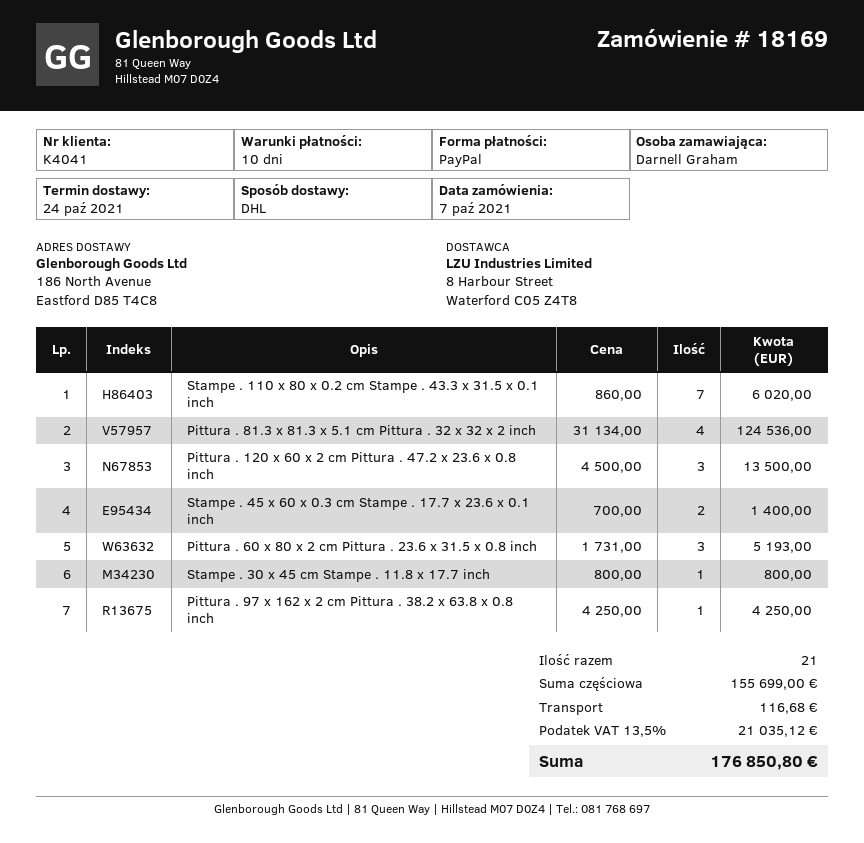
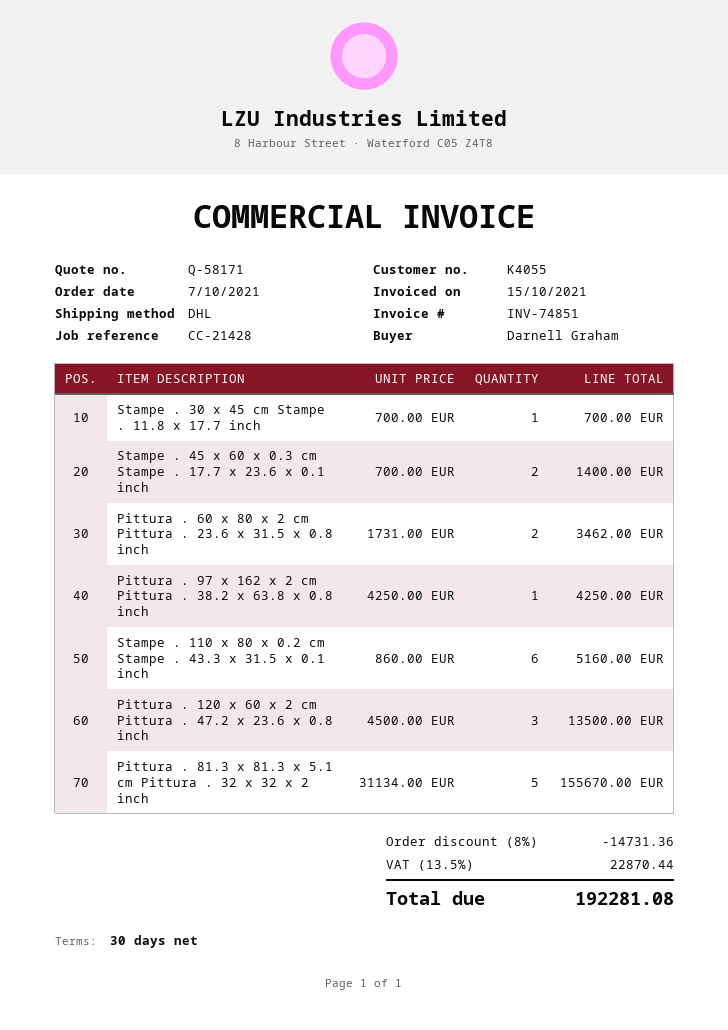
payment terms: 10 days -> 30 days
customer number: K4041 -> K4055
Stampe . 110 x 80 x 0.2 cm Stampe . 43.3 x 31.5 x 0.1 inch: 7 x 860.00 = 6020.00 -> 6 x 860.00 = 5160.00
Pittura . 81.3 x 81.3 x 5.1 cm Pittura . 32 x 32 x 2 inch: 4 x 31134.00 = 124536.00 -> 5 x 31134.00 = 155670.00
Pittura . 60 x 80 x 2 cm Pittura . 23.6 x 31.5 x 0.8 inch: 3 x 1731.00 = 5193.00 -> 2 x 1731.00 = 3462.00
Stampe . 30 x 45 cm Stampe . 11.8 x 17.7 inch: 1 x 800.00 = 800.00 -> 1 x 700.00 = 700.00
discount: none -> 8% = 14731.36
shipping: 116.68 -> none
tax: 13.5% = 21035.12 -> 13.5% = 22870.44
total: 176850.80 -> 192281.08

